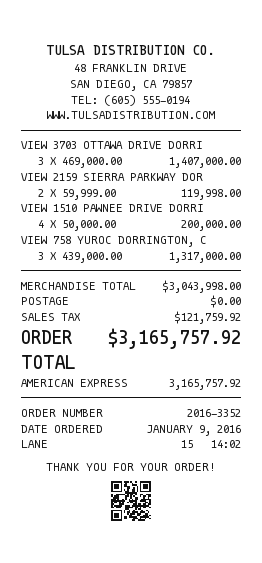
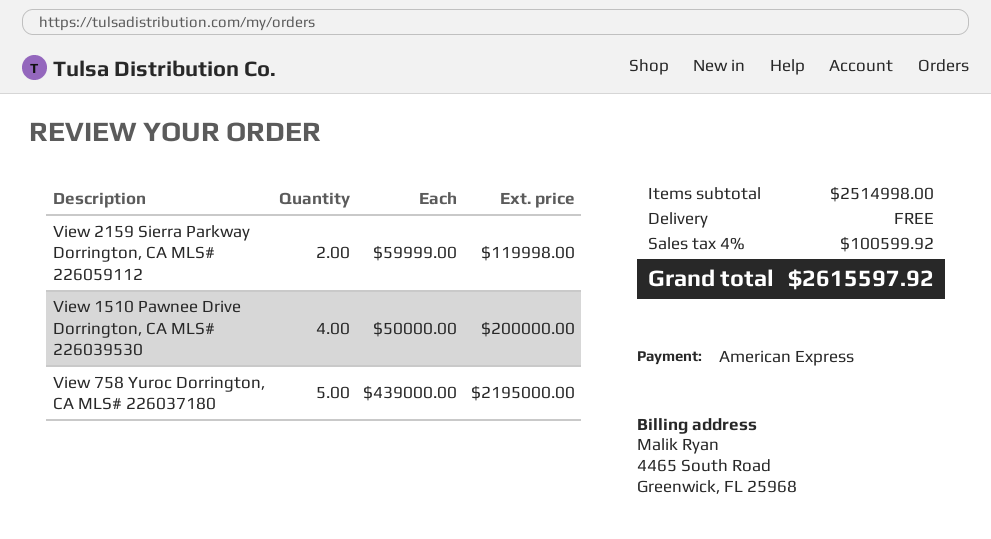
VIEW 3703 OTTAWA DRIVE DORRI: 3 x 469000.00 = 1407000.00 -> none
VIEW 758 YUROC DORRINGTON, C: 3 x 439000.00 = 1317000.00 -> 5 x 439000.00 = 2195000.00
subtotal: 3043998.00 -> 2514998.00
tax: 121759.92 -> 100599.92
total: 3165757.92 -> 2615597.92

